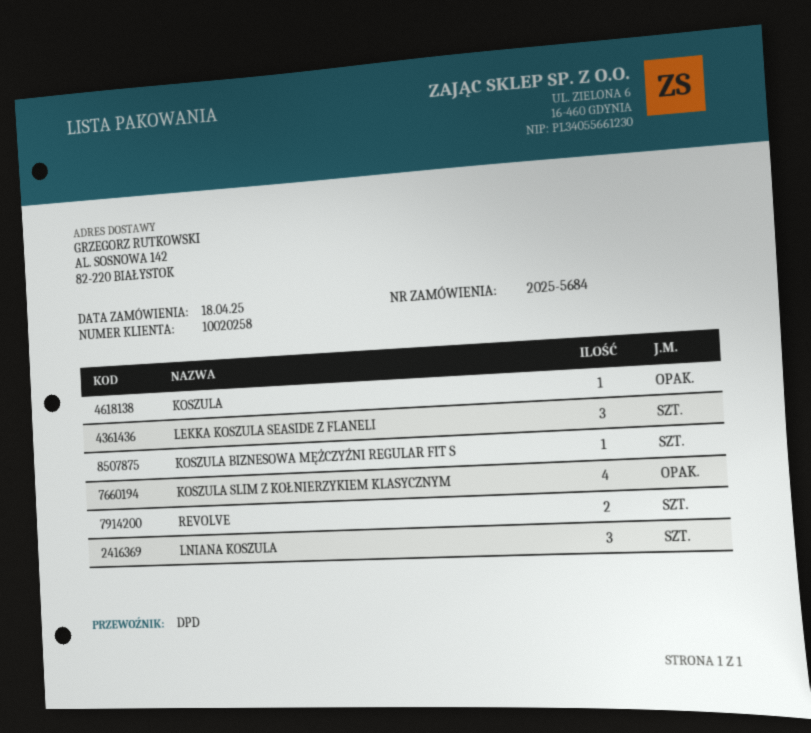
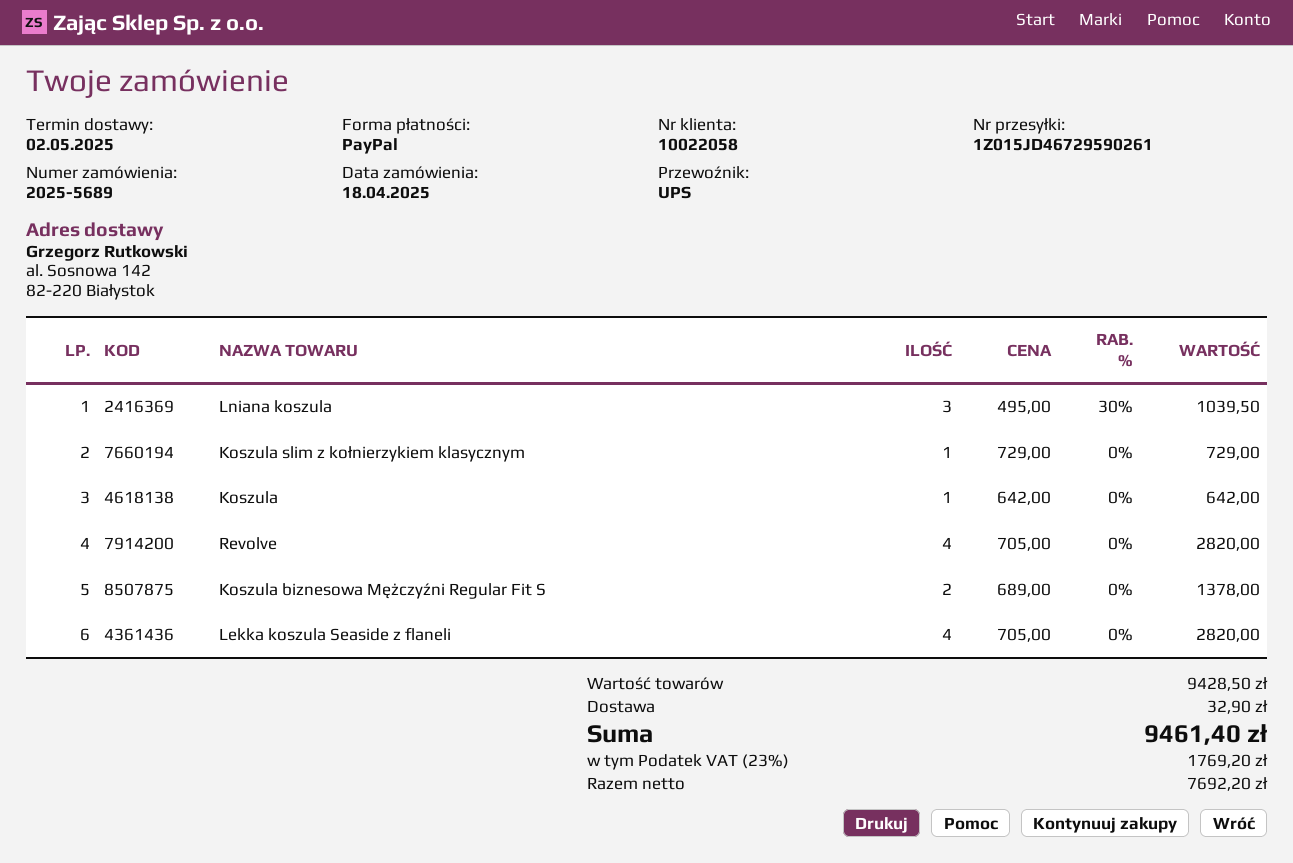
order number: 2025-5684 -> 2025-5689
customer number: 10020258 -> 10022058
shipping method: DPD -> UPS
LEKKA KOSZULA SEASIDE Z FLANELI: 3 -> 4
KOSZULA BIZNESOWA MĘŻCZYŹNI REGULAR FIT S: 1 -> 2
KOSZULA SLIM Z KOŁNIERZYKIEM KLASYCZNYM: 4 -> 1
REVOLVE: 2 -> 4

